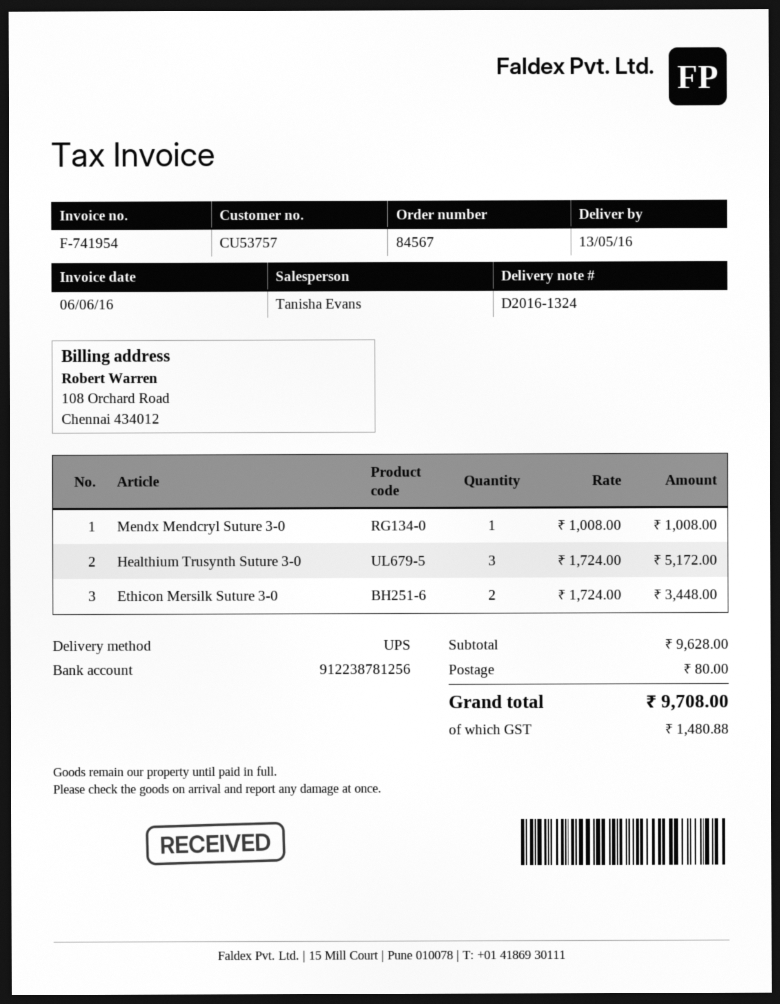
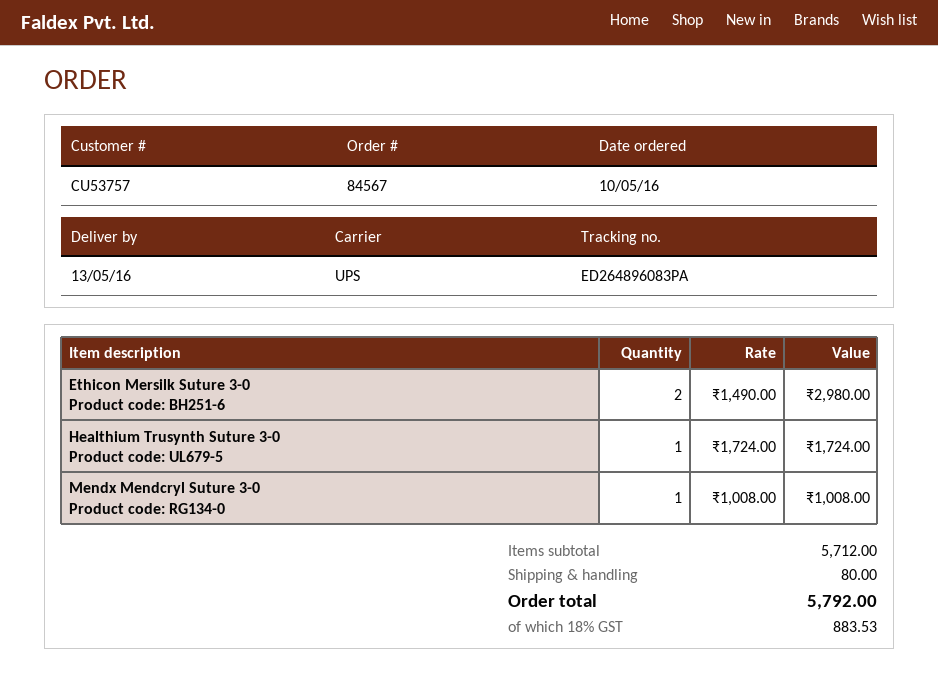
Healthium Trusynth Suture 3-0: 3 x 1724.00 = 5172.00 -> 1 x 1724.00 = 1724.00
Ethicon Mersilk Suture 3-0: 2 x 1724.00 = 3448.00 -> 2 x 1490.00 = 2980.00
subtotal: 9628.00 -> 5712.00
tax: 1480.88 -> 883.53
total: 9708.00 -> 5792.00

